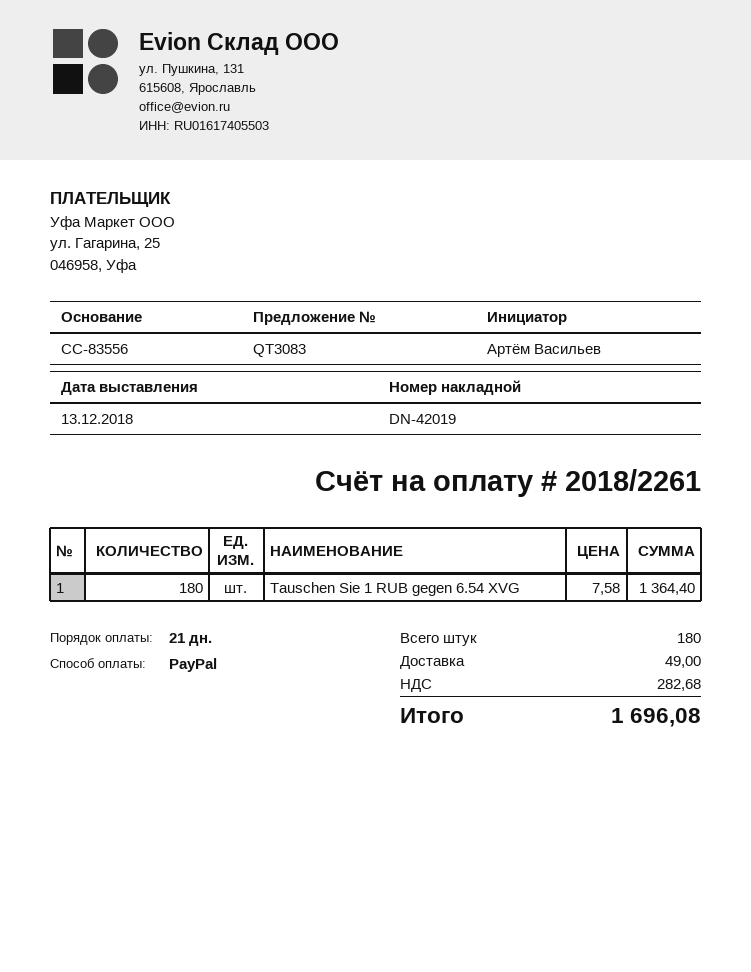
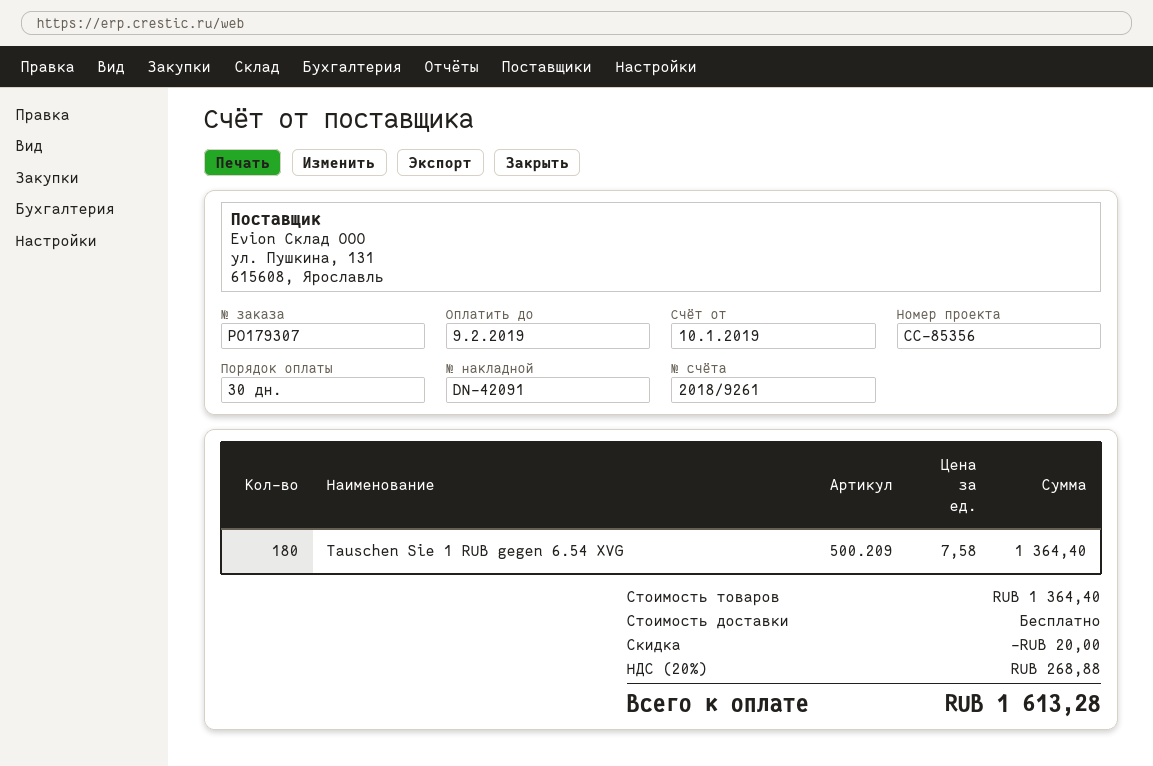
delivery note number: DN-42019 -> DN-42091
invoice number: 2018/2261 -> 2018/9261
invoice date: 2018-12-13 -> 2019-01-10
payment terms: 21 days -> 30 days
reference: CC-83556 -> CC-85356
discount: none -> 20.00
shipping: 49.00 -> 0.00
tax: 282.68 -> 268.88
total: 1696.08 -> 1613.28

